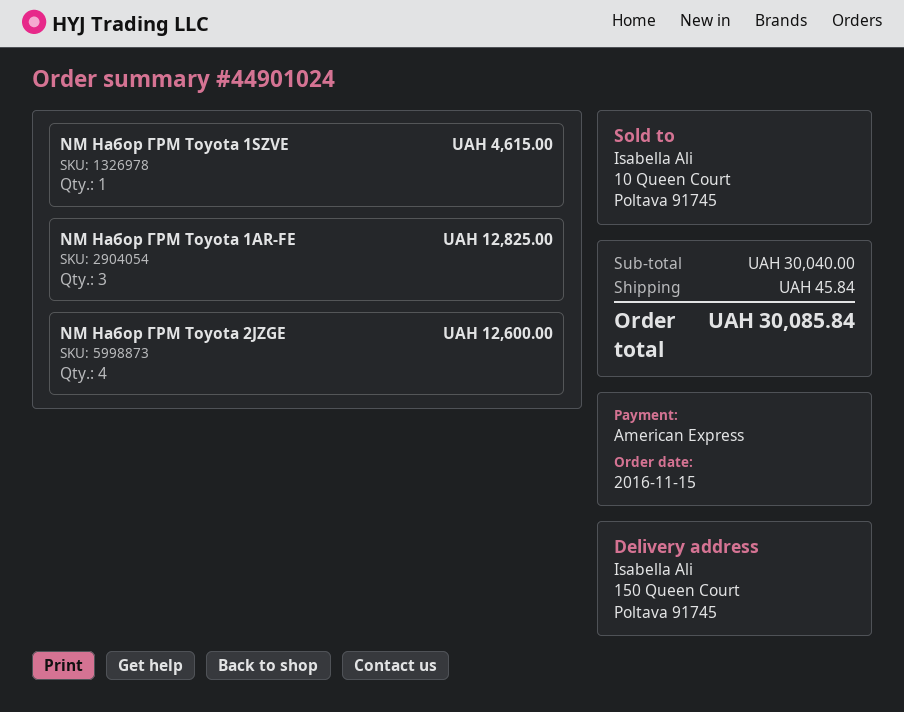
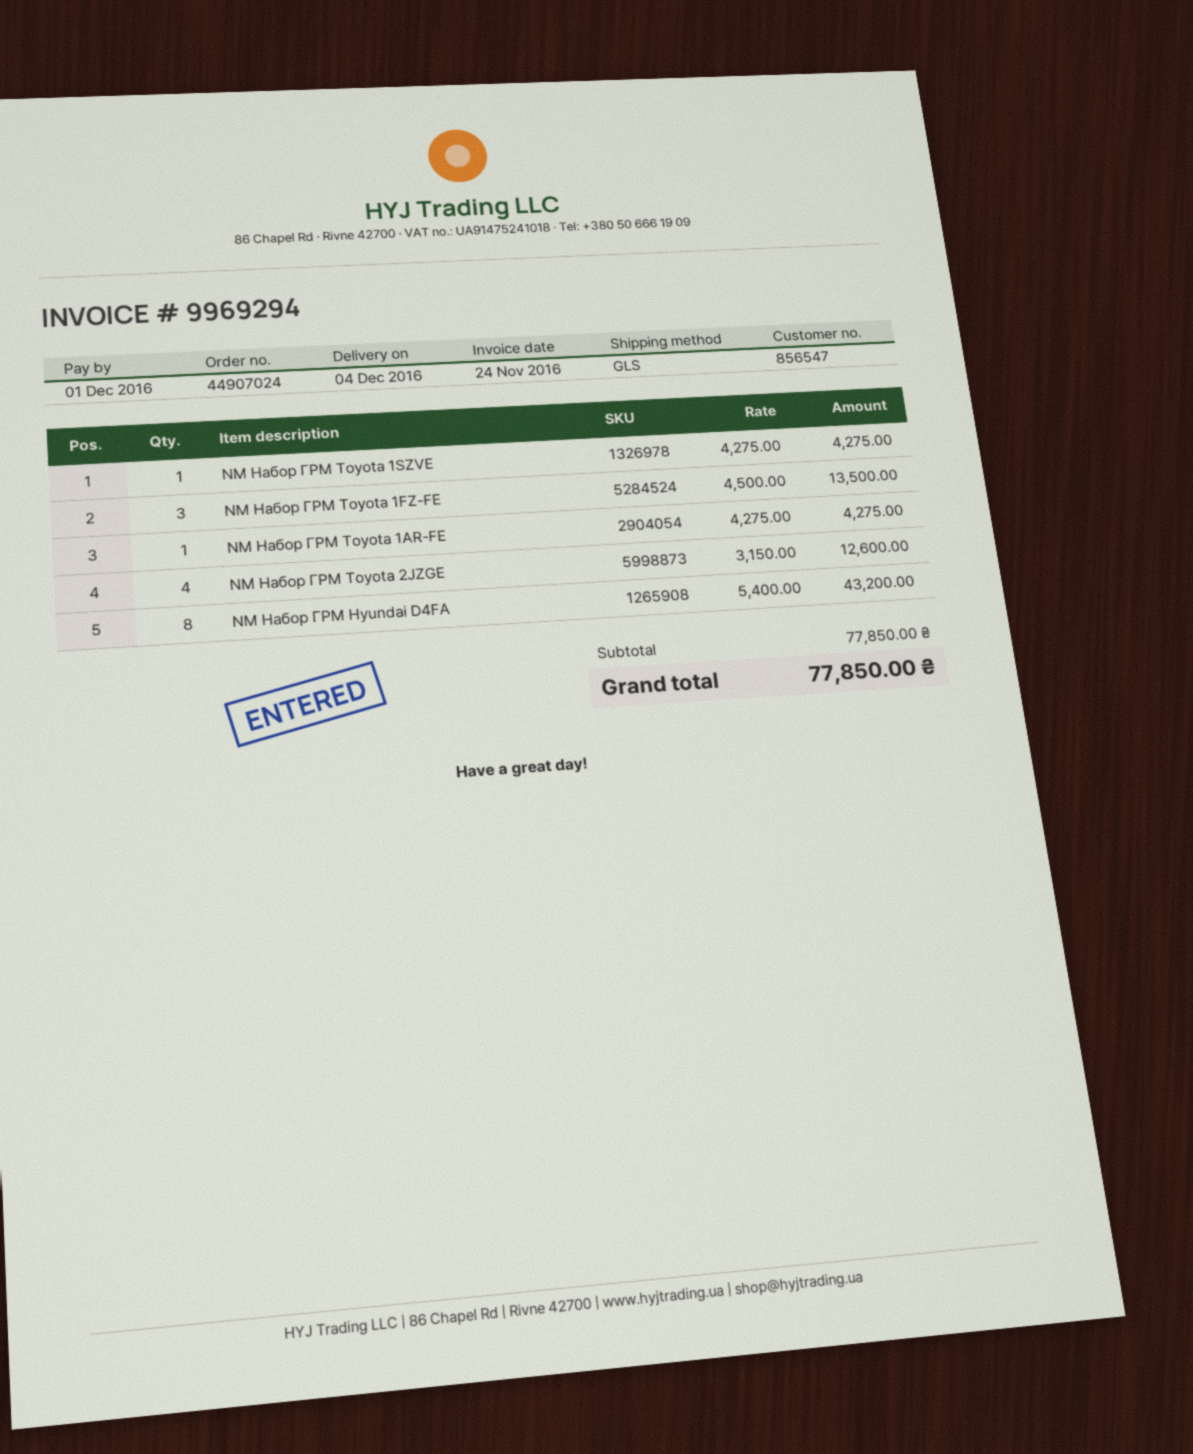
order number: 44901024 -> 44907024
NM Набор ГРМ Toyota 1SZVE: 1 for 4615.00 -> 1 for 4275.00
NM Набор ГРМ Toyota 1AR-FE: 3 for 12825.00 -> 1 for 4275.00
NM Набор ГРМ Toyota 1FZ-FE: none -> 3 for 13500.00
NM Набор ГРМ Hyundai D4FA: none -> 8 for 43200.00
subtotal: 30040.00 -> 77850.00
shipping: 45.84 -> none
total: 30085.84 -> 77850.00

